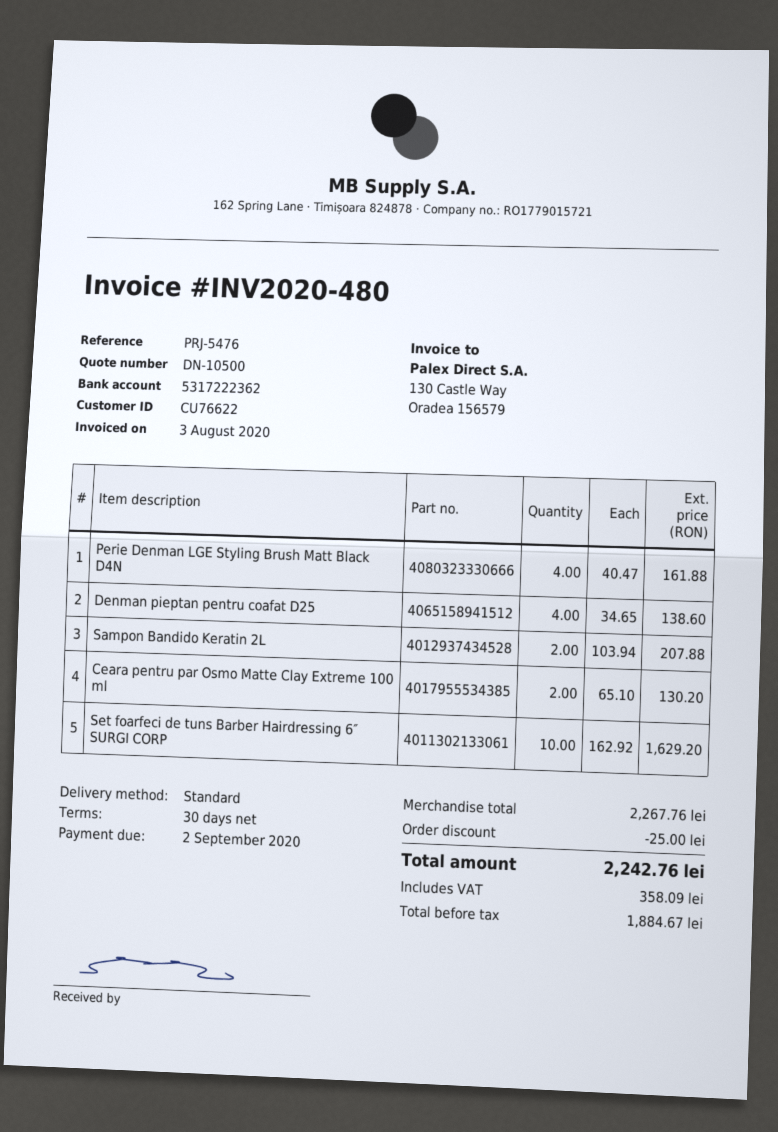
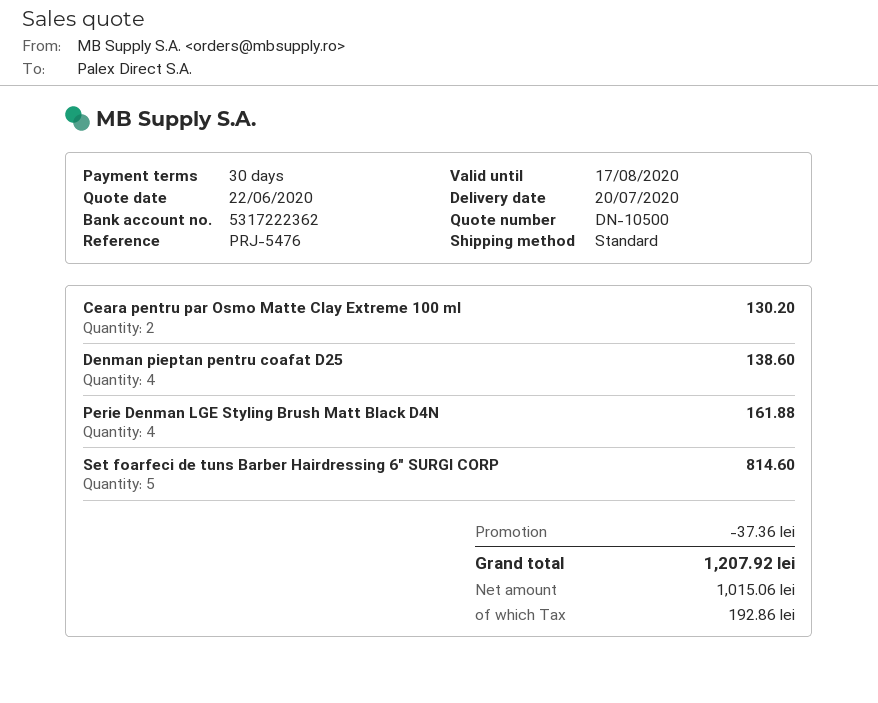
Sampon Bandido Keratin 2L: 2 for 207.88 -> none
Set foarfeci de tuns Barber Hairdressing 6″ SURGI CORP: 10 for 1629.20 -> 5 for 814.60
discount: 25.00 -> 37.36
net: 1884.67 -> 1015.06
tax: 358.09 -> 192.86
total: 2242.76 -> 1207.92

